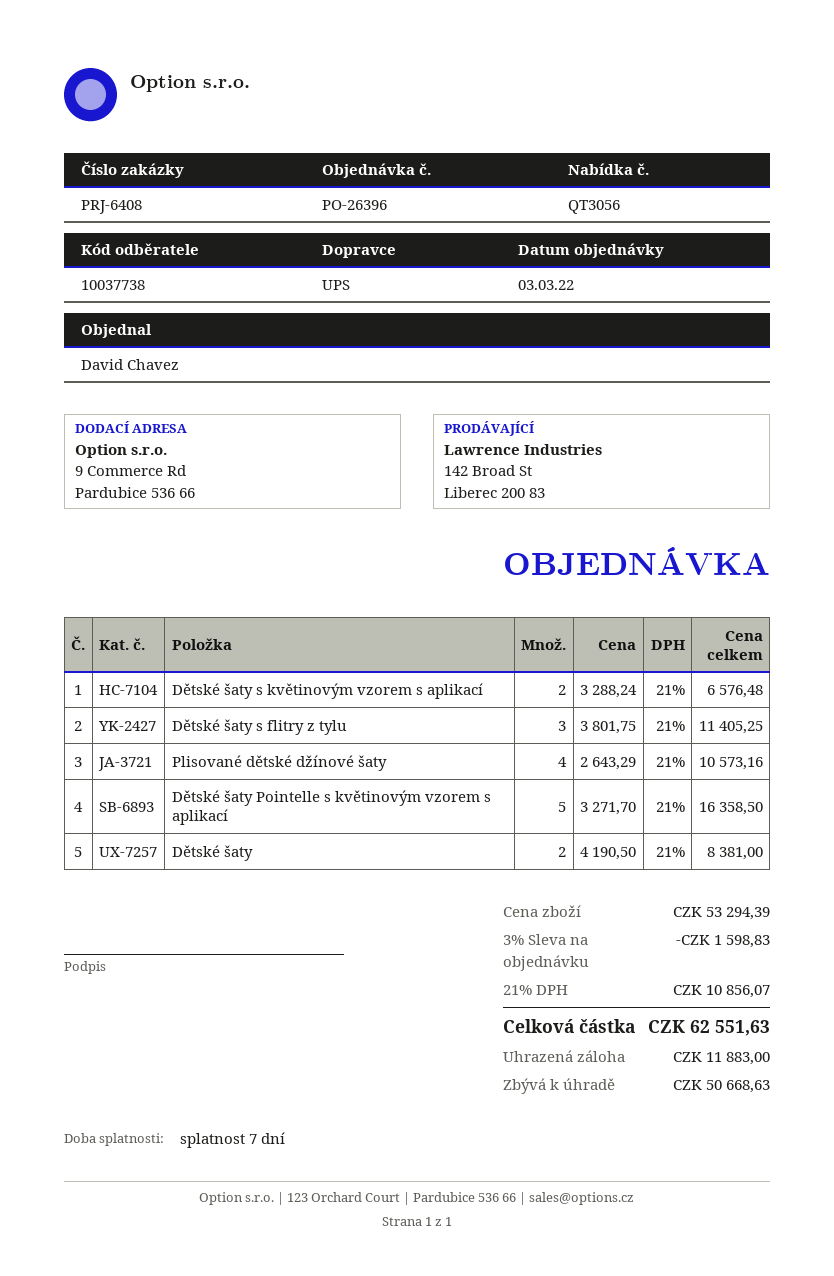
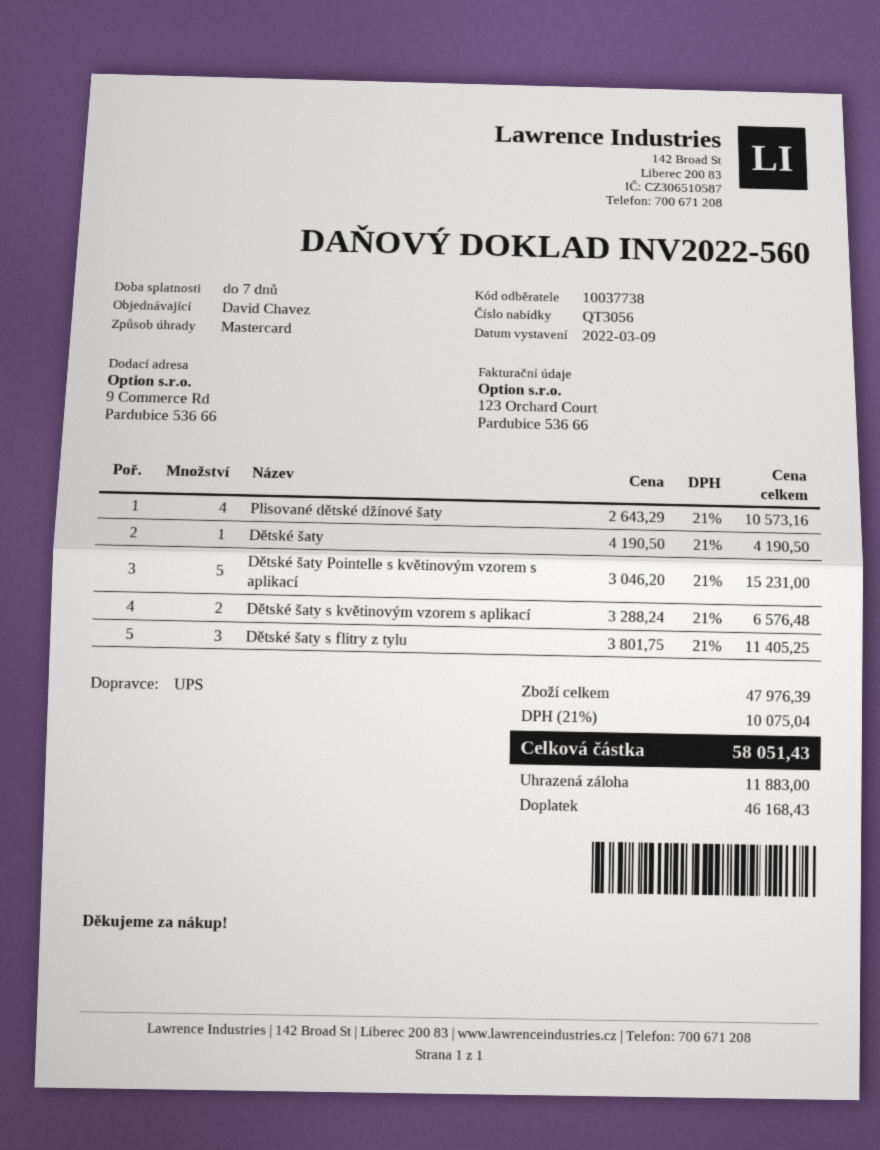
Dětské šaty Pointelle s květinovým vzorem s aplikací: 5 x 3271.70 = 16358.50 -> 5 x 3046.20 = 15231.00
Dětské šaty: 2 x 4190.50 = 8381.00 -> 1 x 4190.50 = 4190.50
subtotal: 53294.39 -> 47976.39
discount: 3% = 1598.83 -> none
tax: 21% = 10856.07 -> 21% = 10075.04
total: 62551.63 -> 58051.43
balance: 50668.63 -> 46168.43

